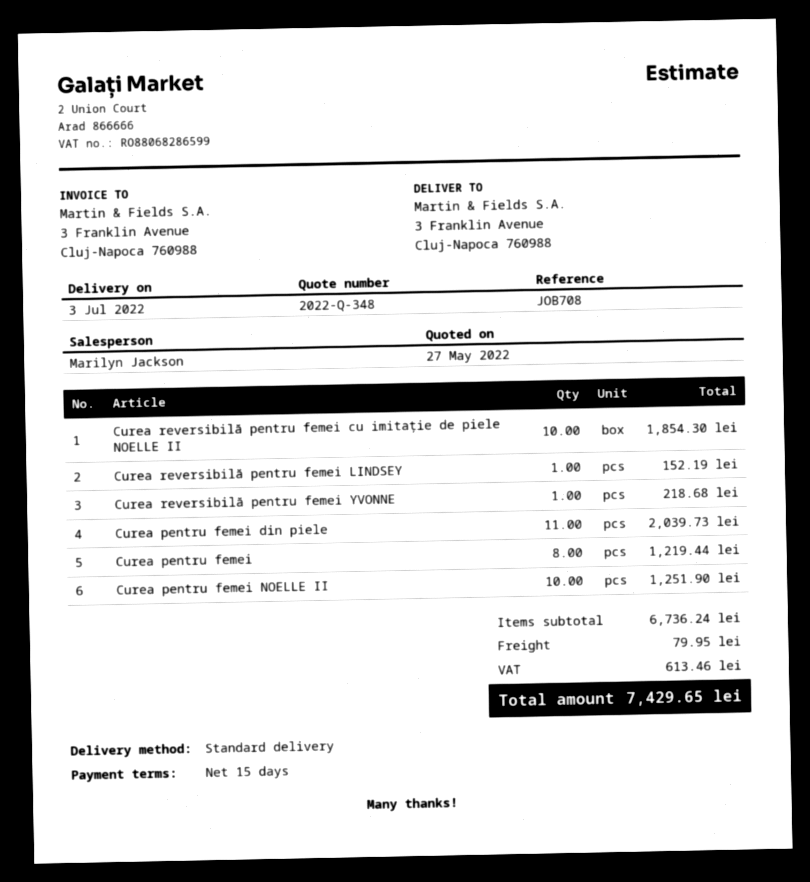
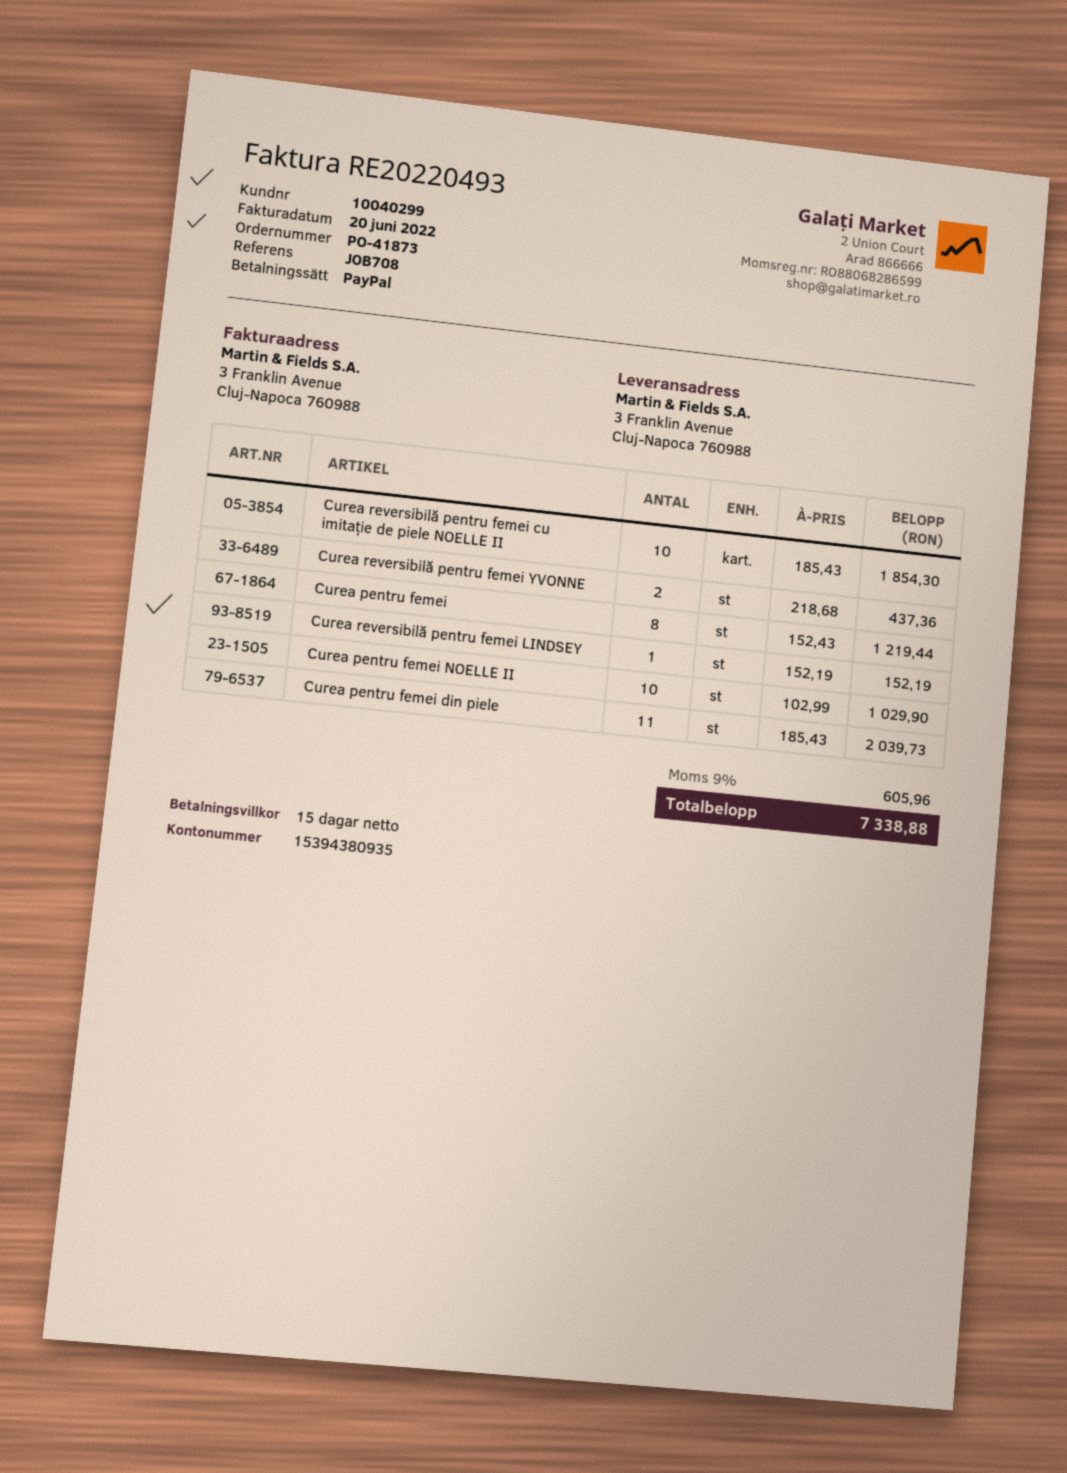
Curea reversibilă pentru femei YVONNE: 1 for 218.68 -> 2 for 437.36
Curea pentru femei NOELLE II: 10 for 1251.90 -> 10 for 1029.90
shipping: 79.95 -> none
tax: 613.46 -> 605.96
total: 7429.65 -> 7338.88

